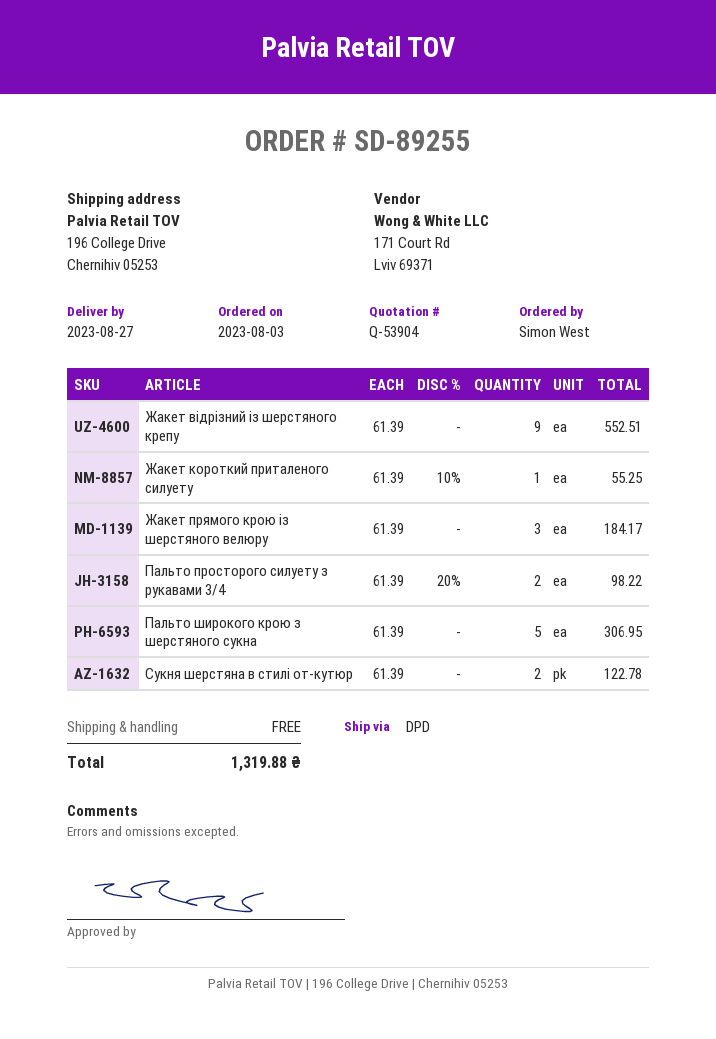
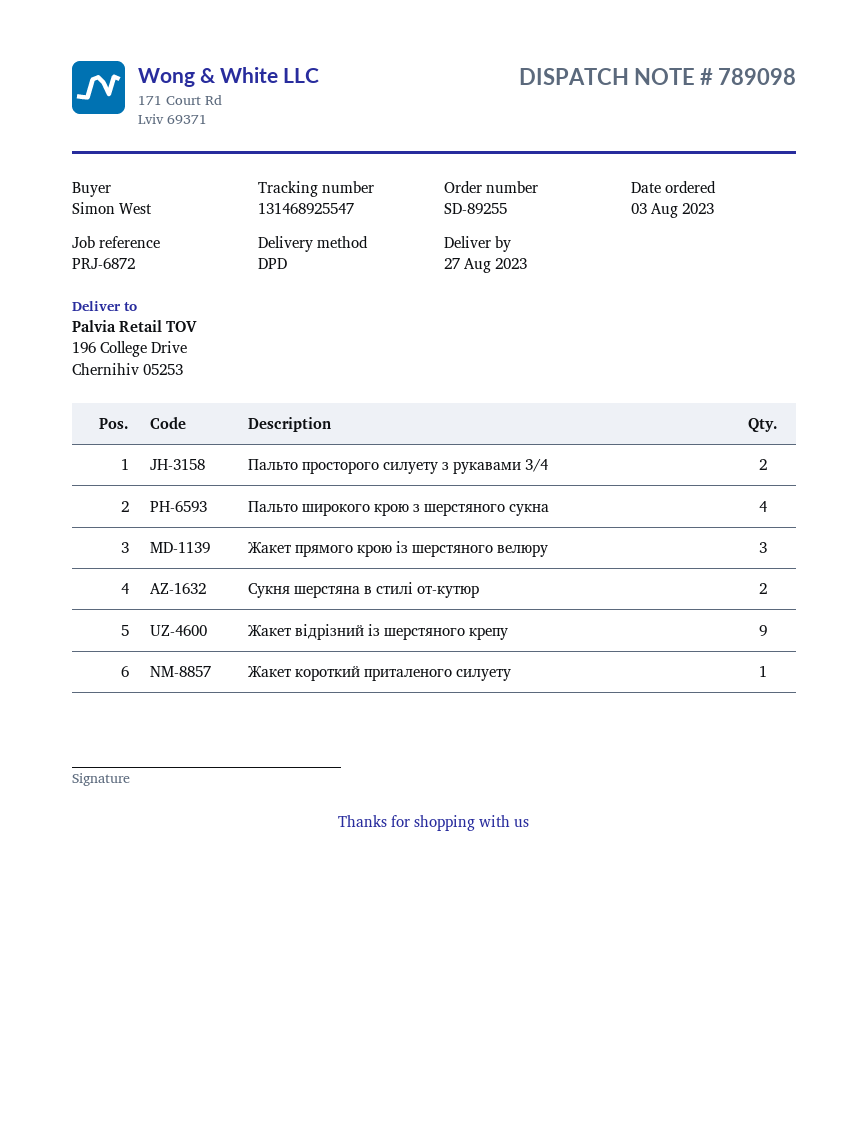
Пальто широкого крою з шерстяного сукна: 5 -> 4

